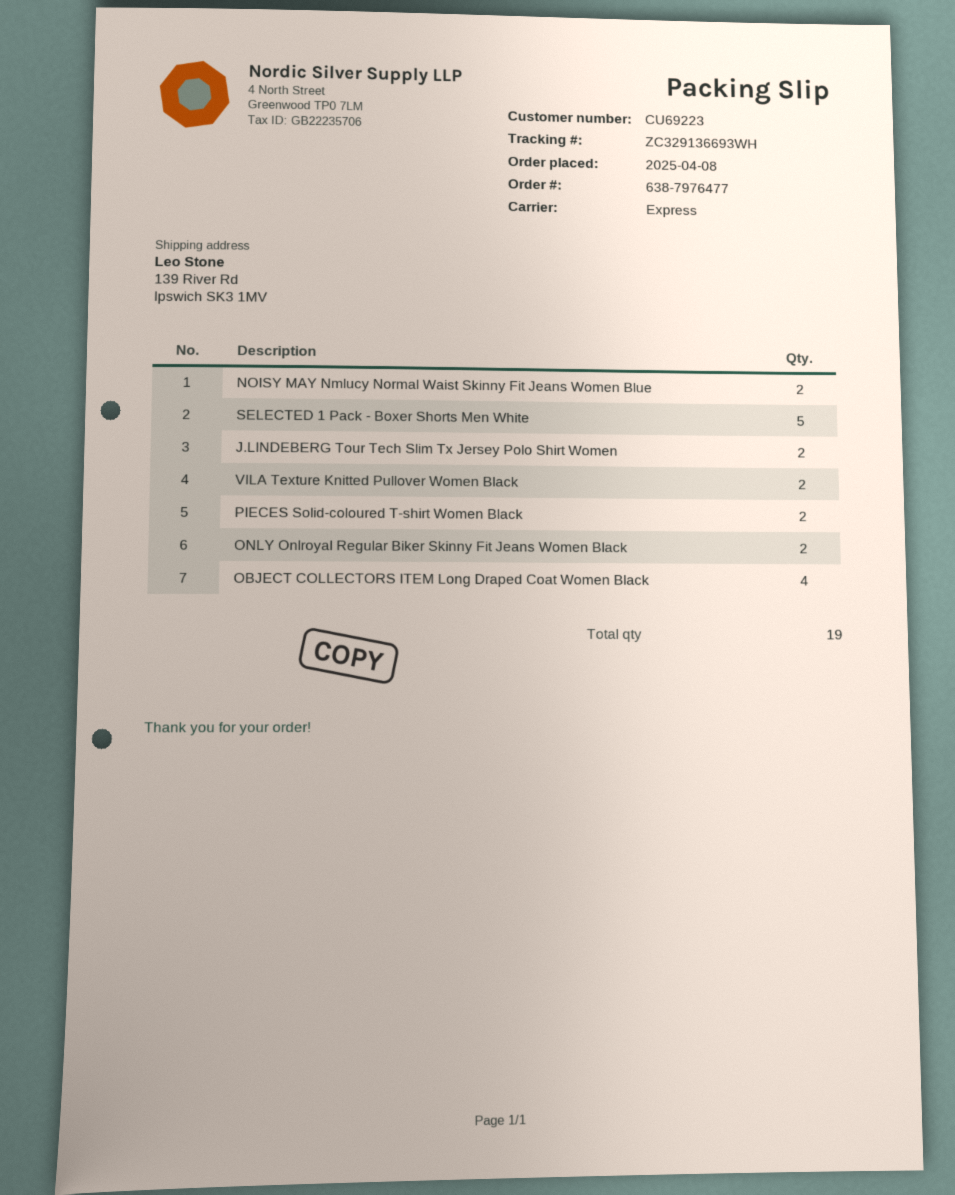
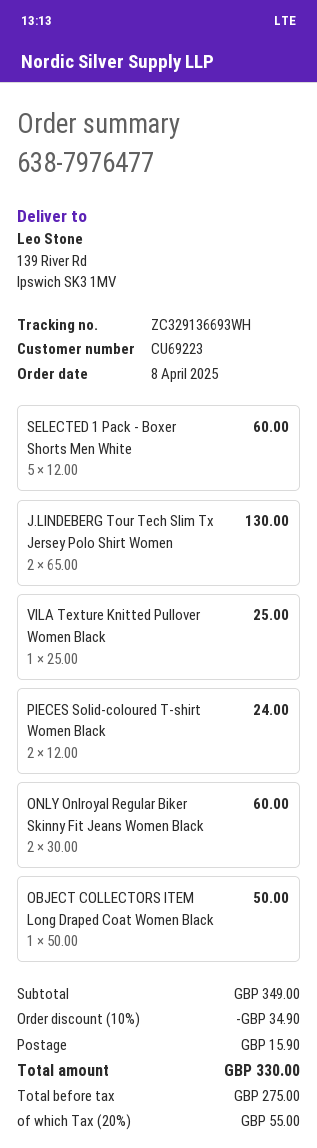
NOISY MAY Nmlucy Normal Waist Skinny Fit Jeans Women Blue: 2 -> none
VILA Texture Knitted Pullover Women Black: 2 -> 1
OBJECT COLLECTORS ITEM Long Draped Coat Women Black: 4 -> 1

